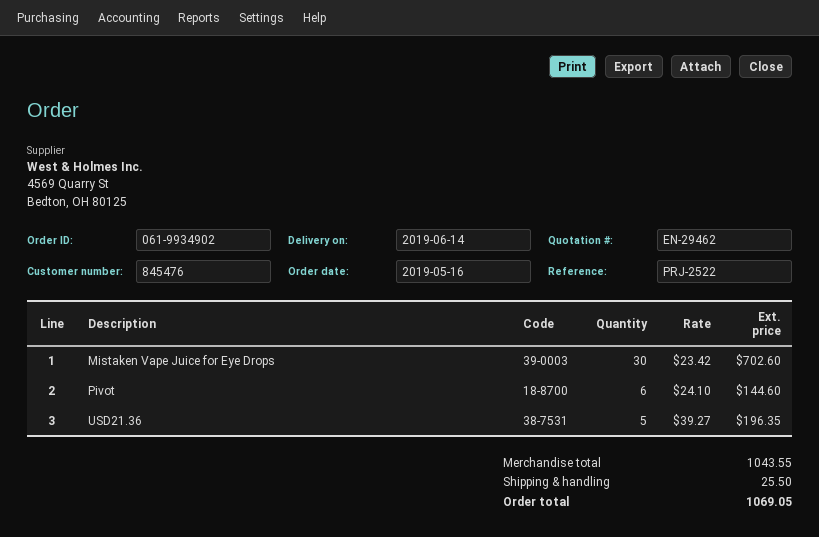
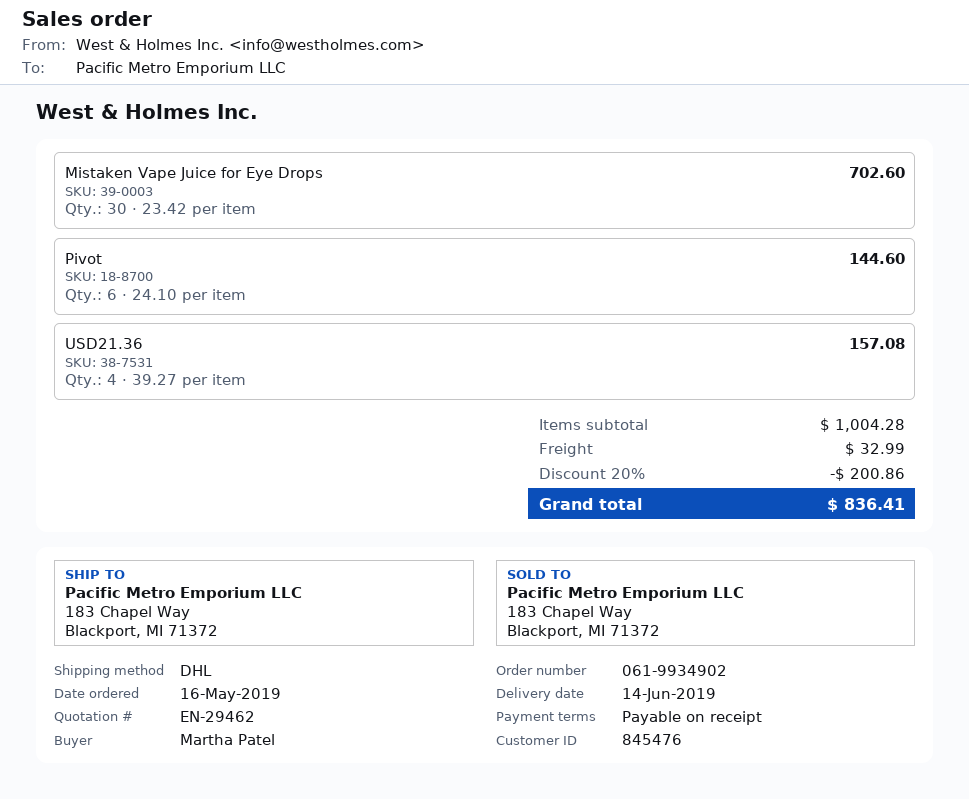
USD21.36: 5 x 39.27 = 196.35 -> 4 x 39.27 = 157.08
subtotal: 1043.55 -> 1004.28
discount: none -> 20% = 200.86
shipping: 25.50 -> 32.99
total: 1069.05 -> 836.41

